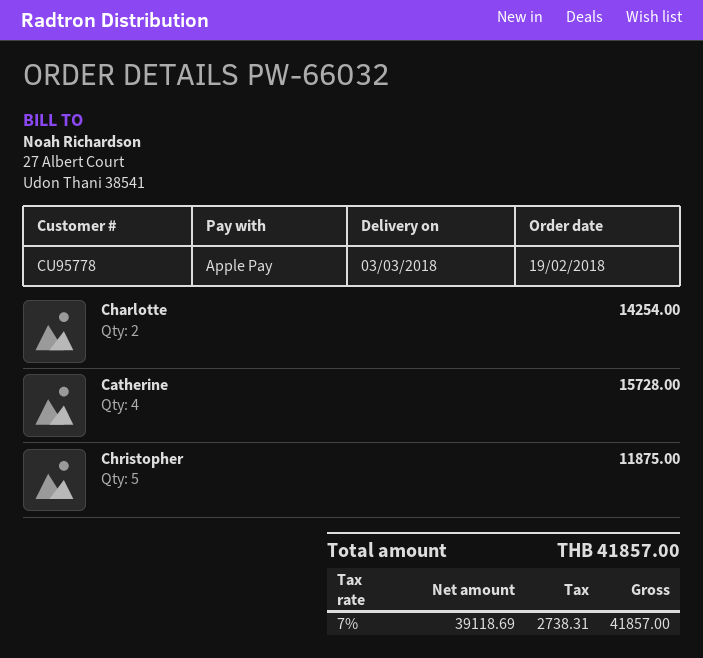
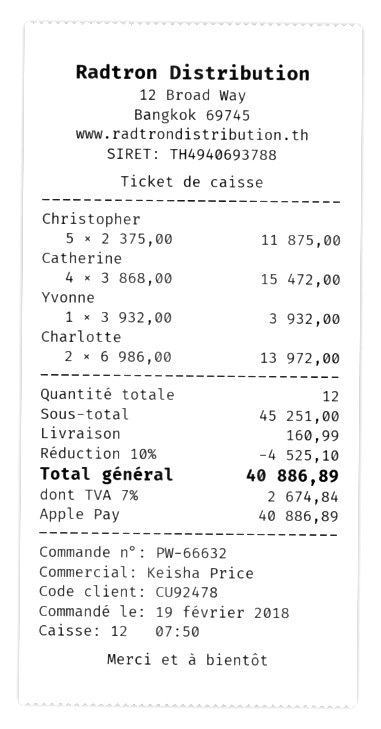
order number: PW-66032 -> PW-66632
customer number: CU95778 -> CU92478
Charlotte: 2 for 14254.00 -> 2 for 13972.00
Catherine: 4 for 15728.00 -> 4 for 15472.00
Yvonne: none -> 1 for 3932.00
discount: none -> 10% = 4525.10
shipping: none -> 160.99
tax: 7% = 2738.31 -> 7% = 2674.84
total: 41857.00 -> 40886.89

